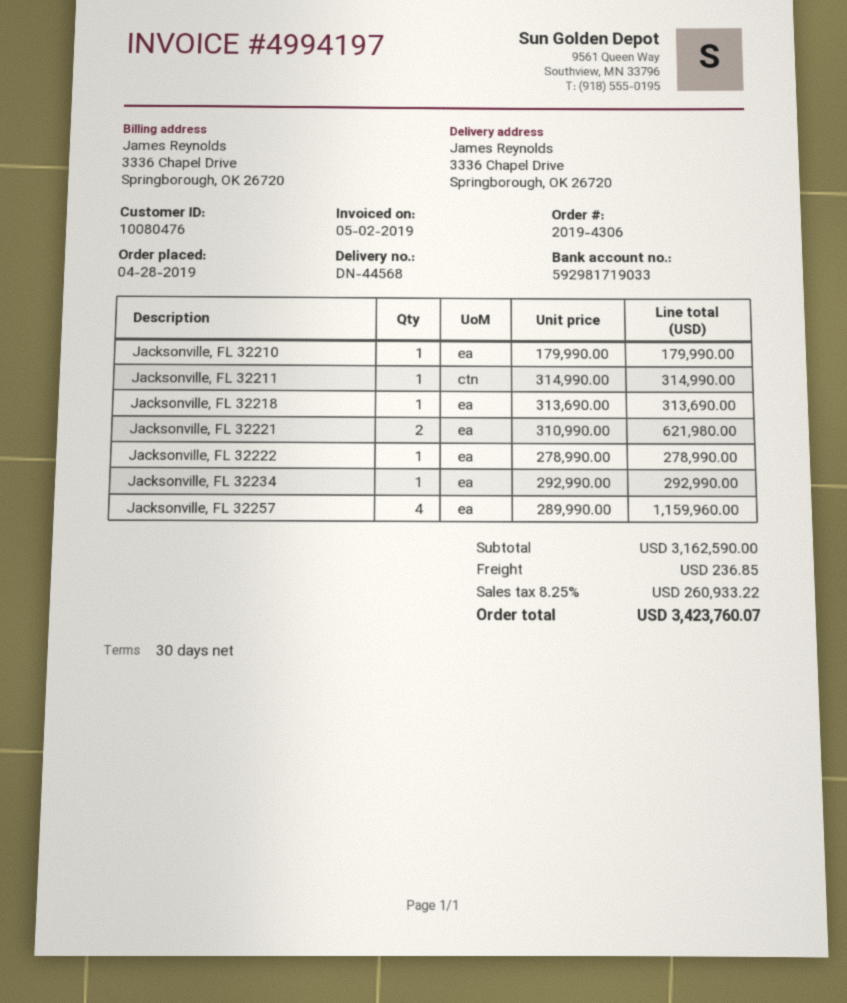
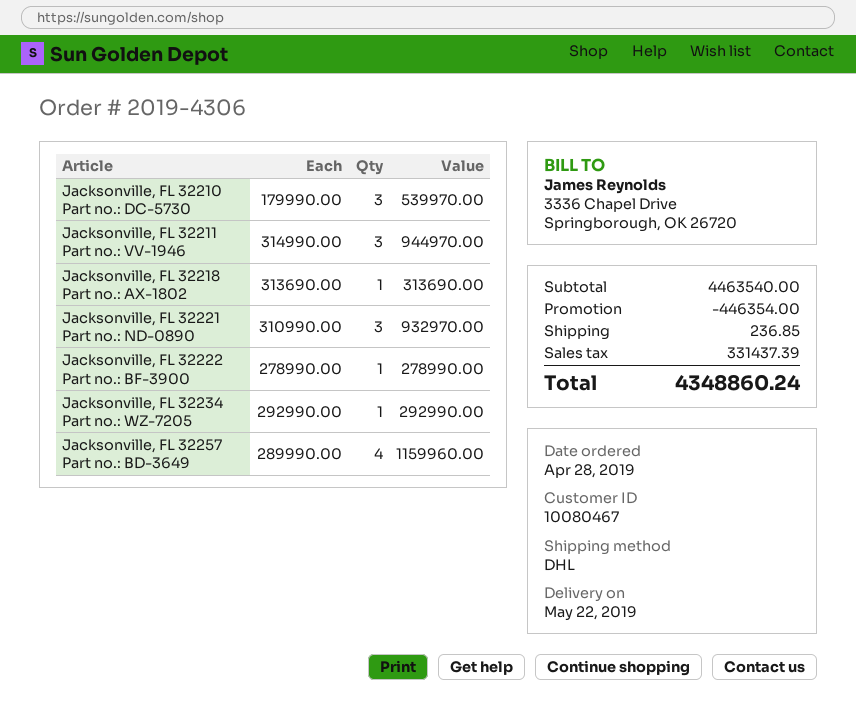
customer number: 10080476 -> 10080467
Jacksonville, FL 32210: 1 x 179990.00 = 179990.00 -> 3 x 179990.00 = 539970.00
Jacksonville, FL 32211: 1 x 314990.00 = 314990.00 -> 3 x 314990.00 = 944970.00
Jacksonville, FL 32221: 2 x 310990.00 = 621980.00 -> 3 x 310990.00 = 932970.00
subtotal: 3162590.00 -> 4463540.00
discount: none -> 446354.00
tax: 260933.22 -> 331437.39
total: 3423760.07 -> 4348860.24

